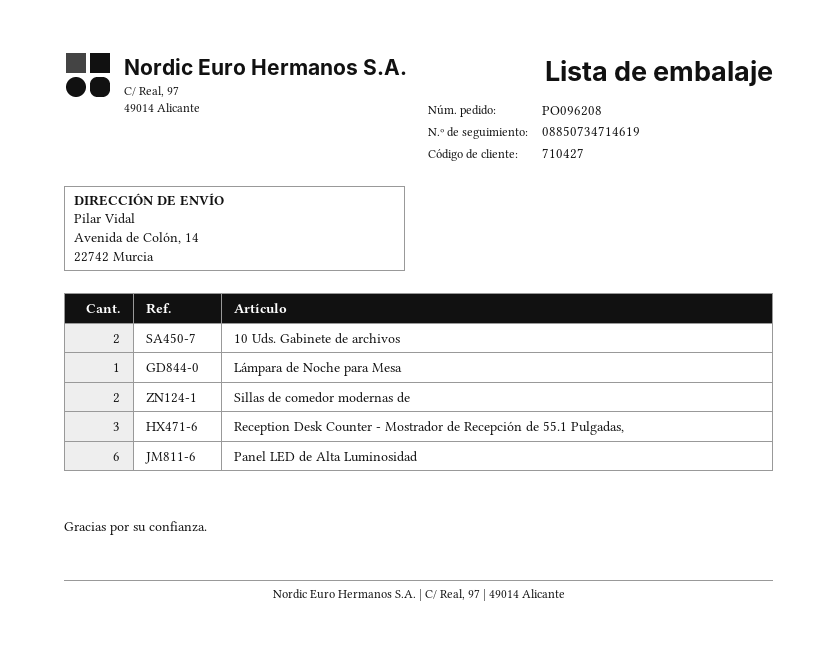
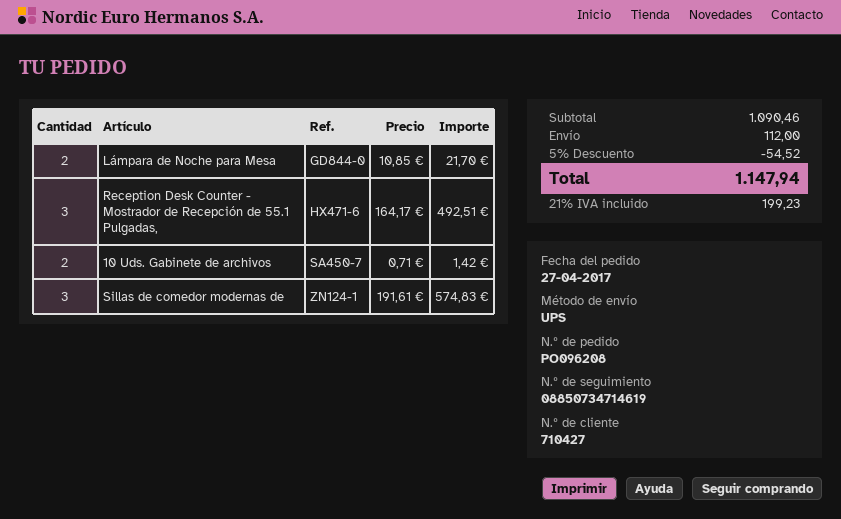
Lámpara de Noche para Mesa: 1 -> 2
Sillas de comedor modernas de: 2 -> 3
Panel LED de Alta Luminosidad: 6 -> none

